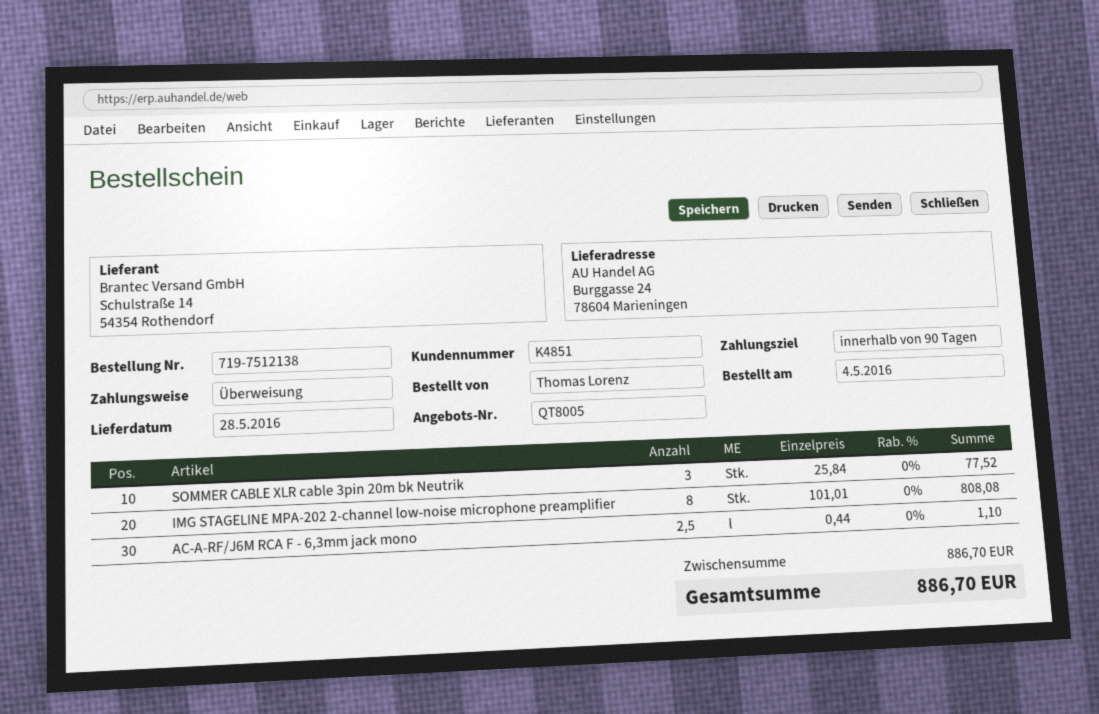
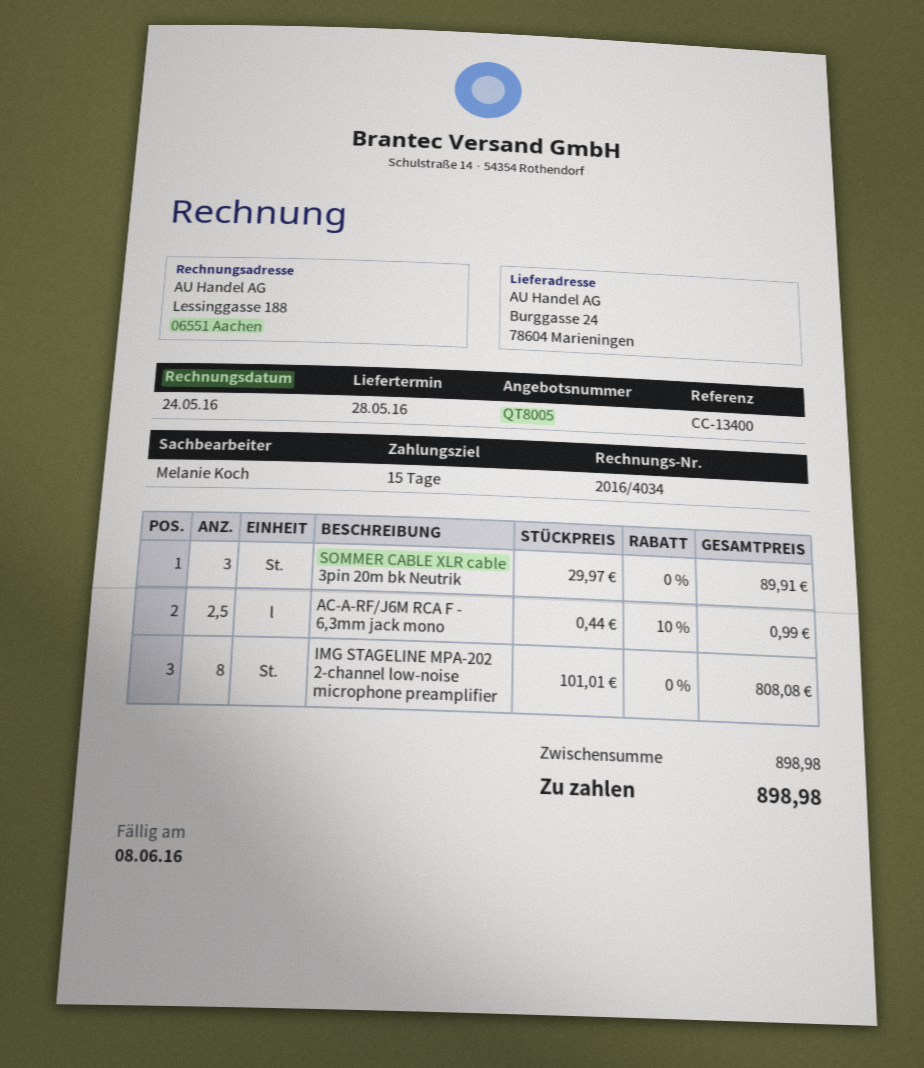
payment terms: 90 days -> 15 days
SOMMER CABLE XLR cable 3pin 20m bk Neutrik: 3 x 25.84 = 77.52 -> 3 x 29.97 = 89.91
AC-A-RF/J6M RCA F - 6,3mm jack mono: 2.5 x 0.44 = 1.10 -> 2.5 x 0.44 - 10% = 0.99
subtotal: 886.70 -> 898.98
total: 886.70 -> 898.98

